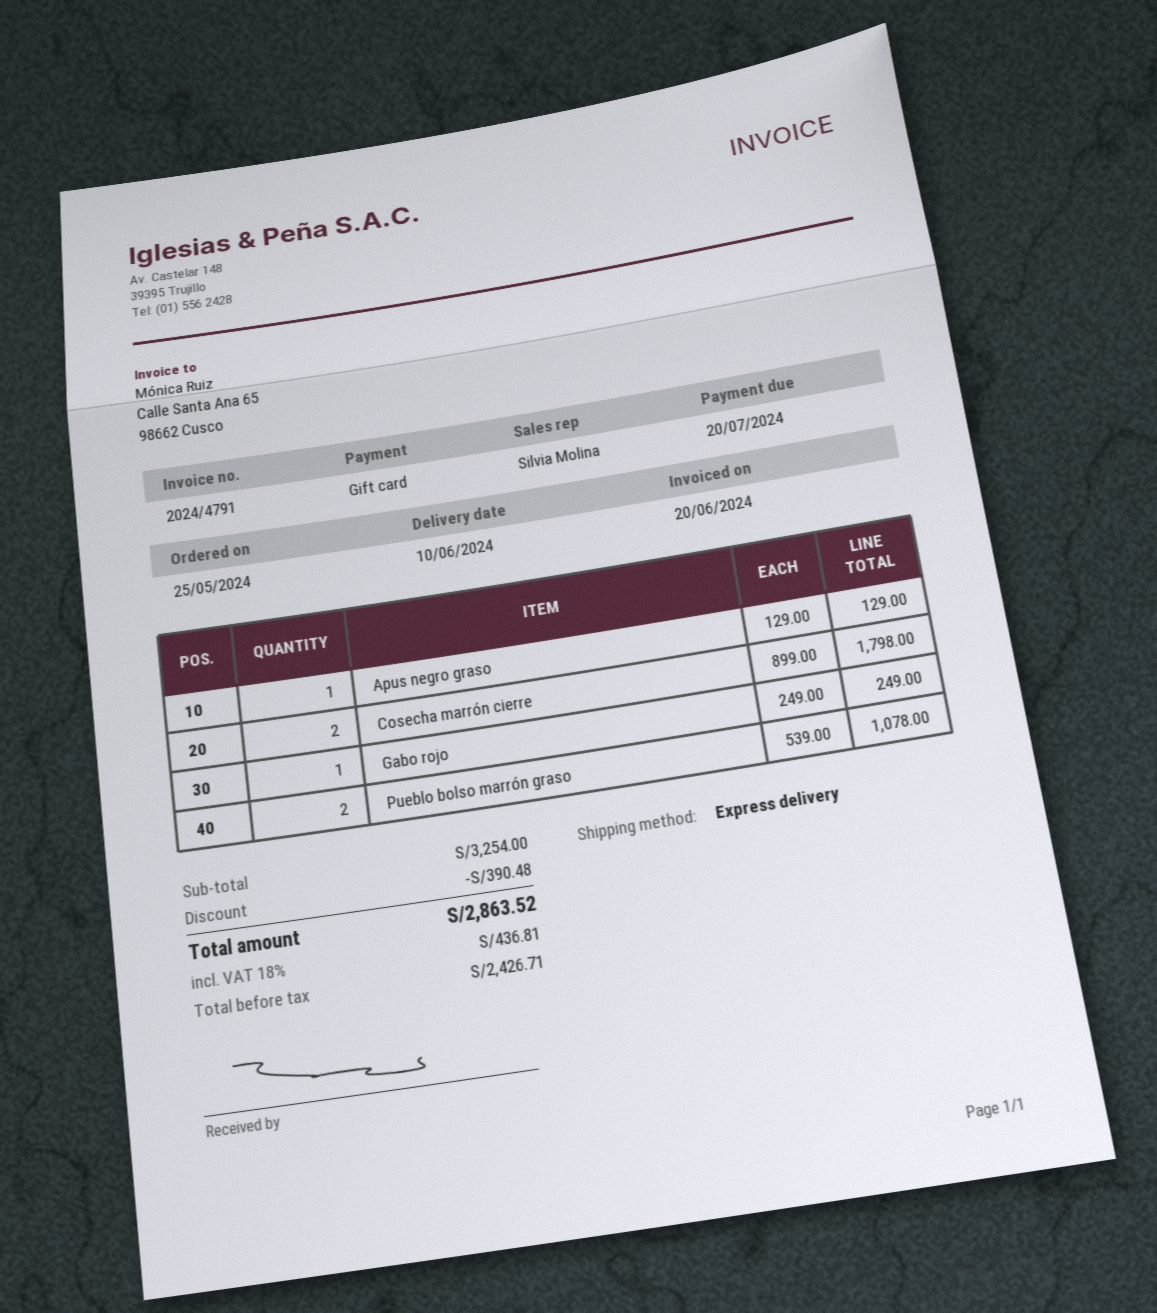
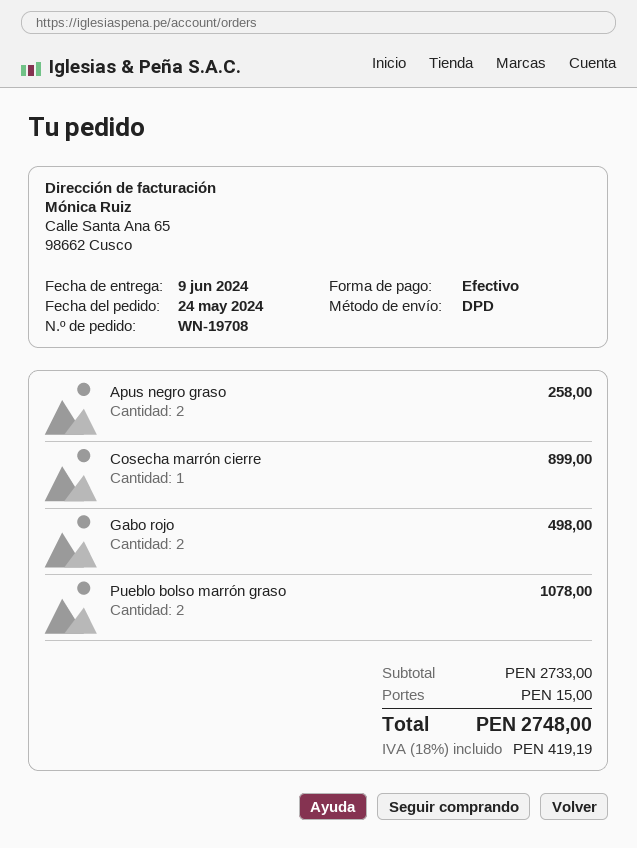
order date: 2024-05-25 -> 2024-05-24
delivery date: 2024-06-10 -> 2024-06-09
payment method: gift card -> cash
shipping method: express -> DPD
Apus negro graso: 1 for 129.00 -> 2 for 258.00
Cosecha marrón cierre: 2 for 1798.00 -> 1 for 899.00
Gabo rojo: 1 for 249.00 -> 2 for 498.00
subtotal: 3254.00 -> 2733.00
discount: 390.48 -> none
shipping: none -> 15.00
tax: 18% = 436.81 -> 18% = 419.19
total: 2863.52 -> 2748.00

